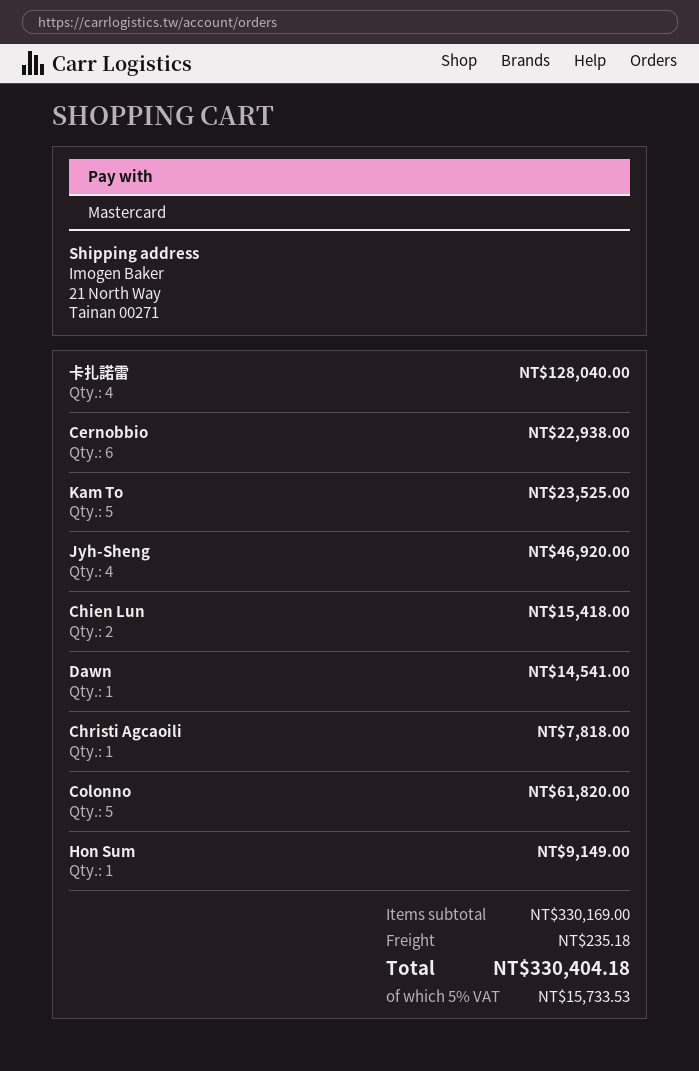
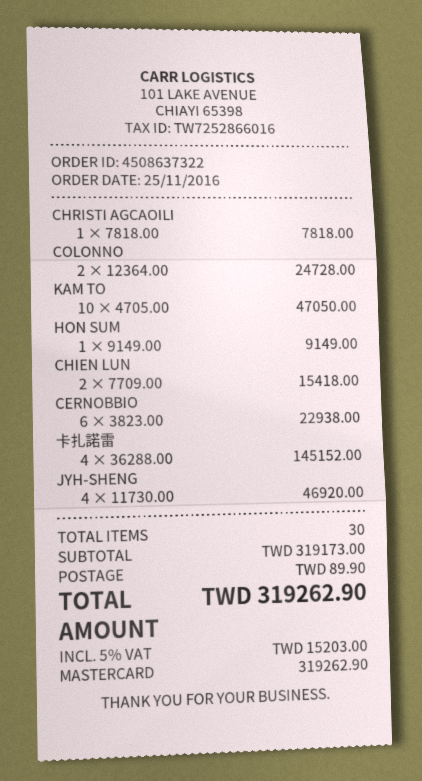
卡扎諾雷: 4 for 128040.00 -> 4 for 145152.00
Kam To: 5 for 23525.00 -> 10 for 47050.00
Dawn: 1 for 14541.00 -> none
Colonno: 5 for 61820.00 -> 2 for 24728.00
subtotal: 330169.00 -> 319173.00
shipping: 235.18 -> 89.90
tax: 5% = 15733.53 -> 5% = 15203.00
total: 330404.18 -> 319262.90

